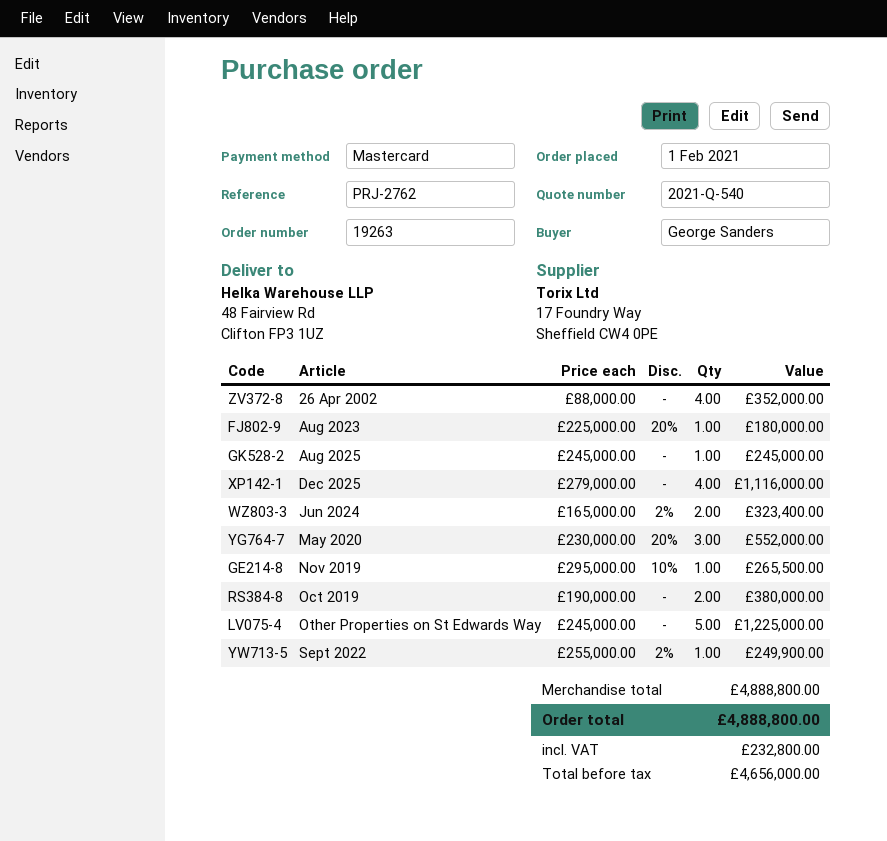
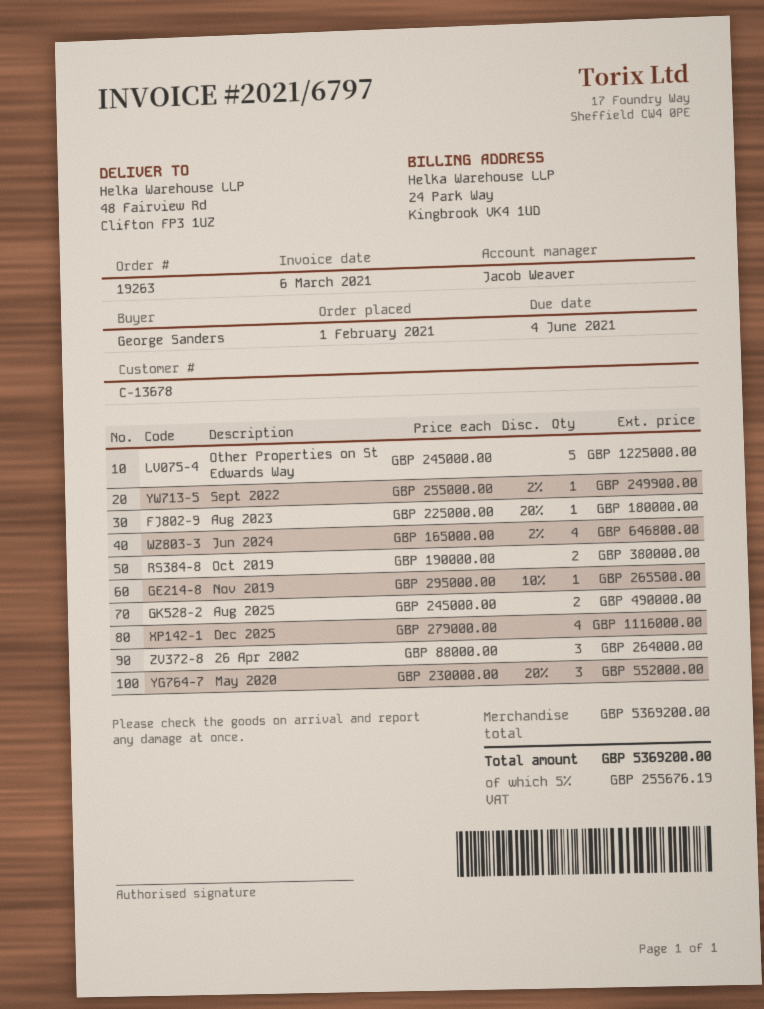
26 Apr 2002: 4 x 88000.00 = 352000.00 -> 3 x 88000.00 = 264000.00
Aug 2025: 1 x 245000.00 = 245000.00 -> 2 x 245000.00 = 490000.00
Jun 2024: 2 x 165000.00 - 2% = 323400.00 -> 4 x 165000.00 - 2% = 646800.00
subtotal: 4888800.00 -> 5369200.00
tax: 232800.00 -> 255676.19
total: 4888800.00 -> 5369200.00

